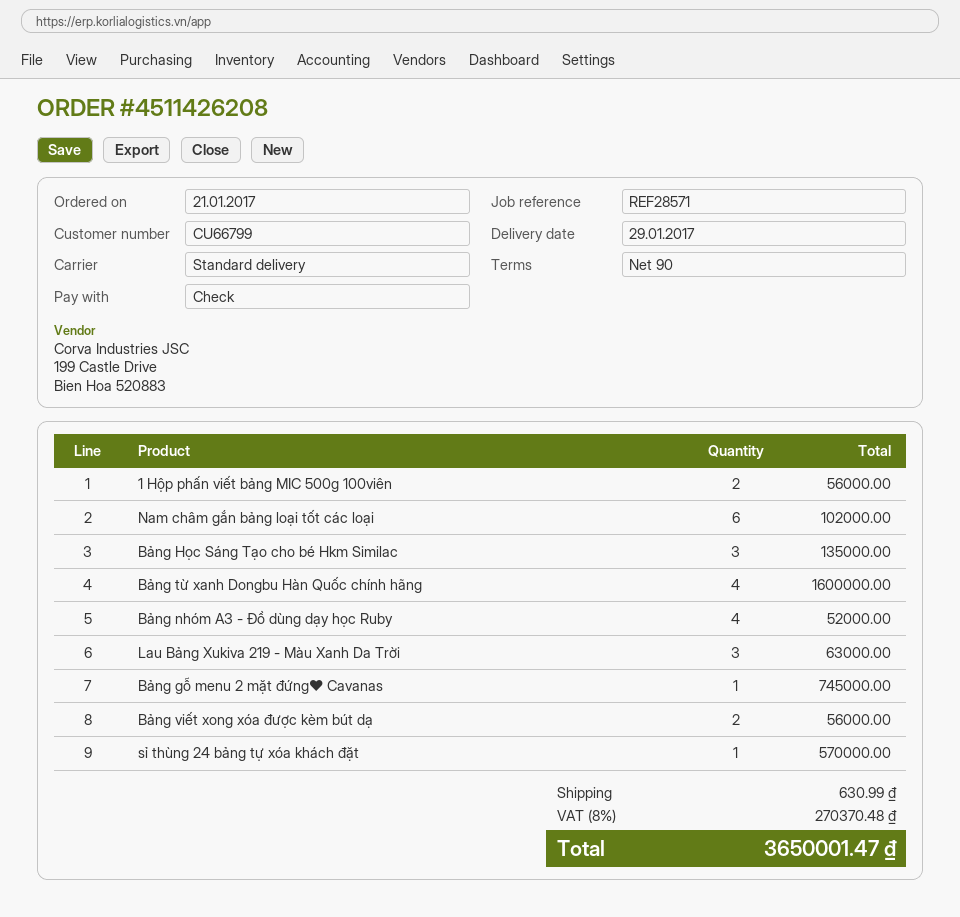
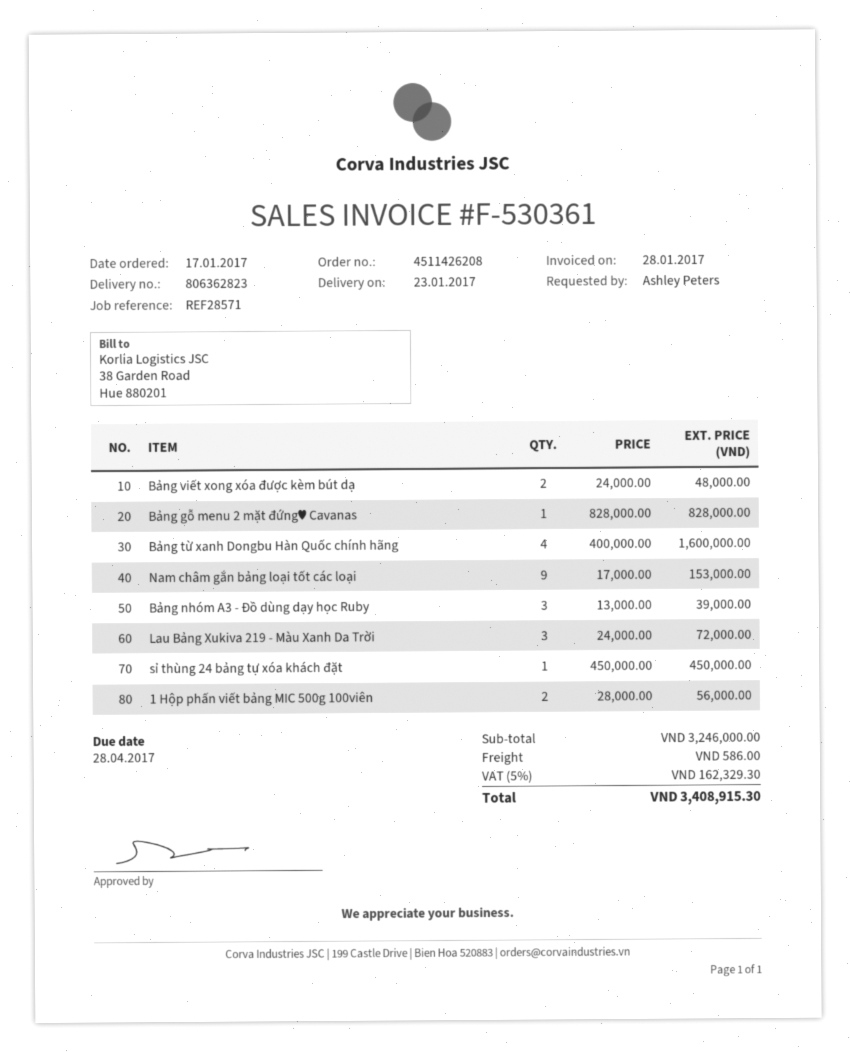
order date: 2017-01-21 -> 2017-01-17
delivery date: 2017-01-29 -> 2017-01-23
Nam châm gắn bảng loại tốt các loại: 6 for 102000.00 -> 9 for 153000.00
Bảng Học Sáng Tạo cho bé Hkm Similac: 3 for 135000.00 -> none
Bảng nhóm A3 - Đồ dùng dạy học Ruby: 4 for 52000.00 -> 3 for 39000.00
Lau Bảng Xukiva 219 - Màu Xanh Da Trời: 3 for 63000.00 -> 3 for 72000.00
Bảng gỗ menu 2 mặt đứng♥ Cavanas: 1 for 745000.00 -> 1 for 828000.00
Bảng viết xong xóa được kèm bút dạ: 2 for 56000.00 -> 2 for 48000.00
sỉ thùng 24 bảng tự xóa khách đặt: 1 for 570000.00 -> 1 for 450000.00
shipping: 630.99 -> 586.00
tax: 8% = 270370.48 -> 5% = 162329.30
total: 3650001.47 -> 3408915.30

